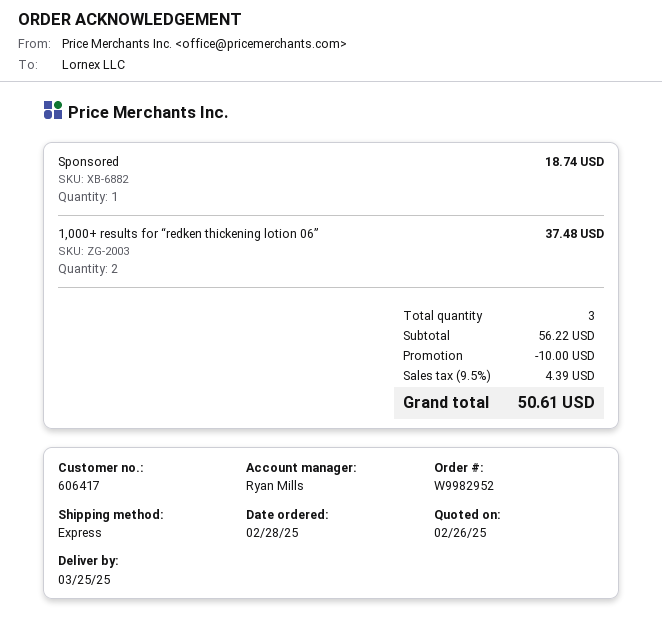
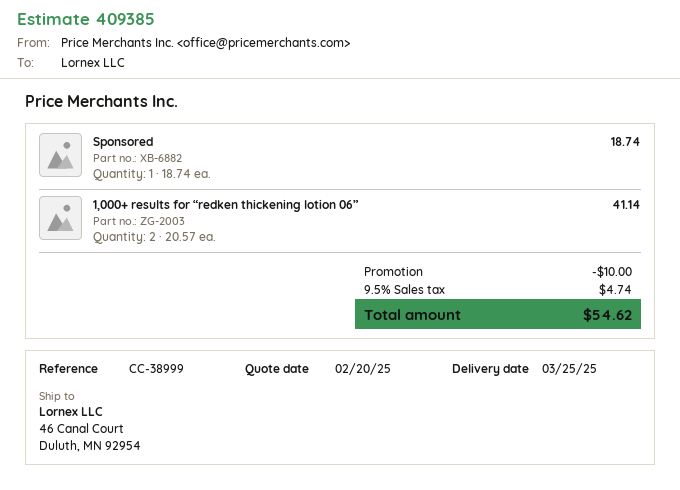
quote date: 2025-02-26 -> 2025-02-20
1,000+ results for “redken thickening lotion 06”: 2 for 37.48 -> 2 for 41.14
tax: 9.5% = 4.39 -> 9.5% = 4.74
total: 50.61 -> 54.62

